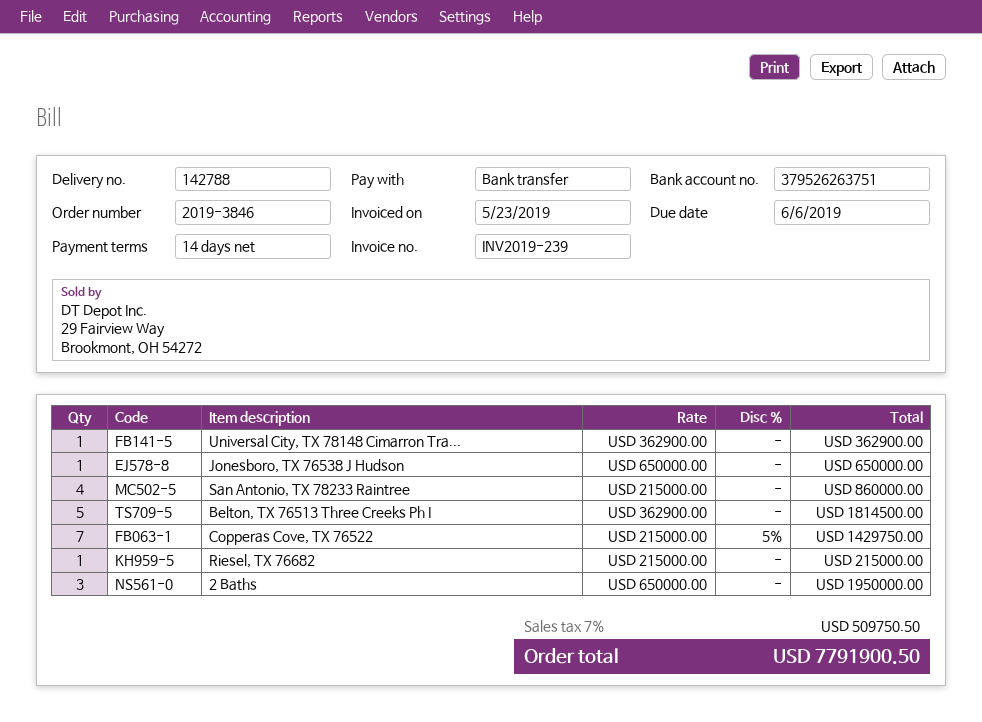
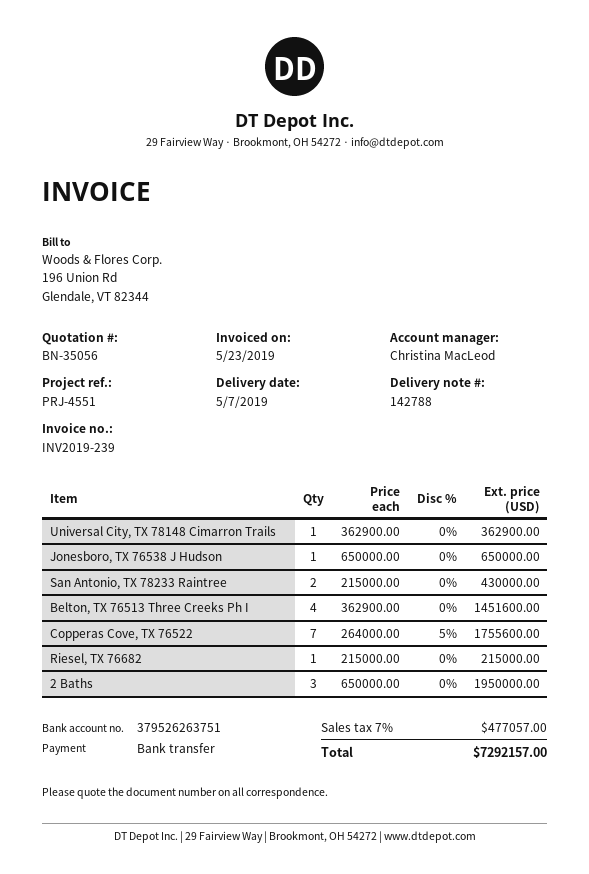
San Antonio, TX 78233 Raintree: 4 x 215000.00 = 860000.00 -> 2 x 215000.00 = 430000.00
Belton, TX 76513 Three Creeks Ph I: 5 x 362900.00 = 1814500.00 -> 4 x 362900.00 = 1451600.00
Copperas Cove, TX 76522: 7 x 215000.00 - 5% = 1429750.00 -> 7 x 264000.00 - 5% = 1755600.00
tax: 7% = 509750.50 -> 7% = 477057.00
total: 7791900.50 -> 7292157.00

